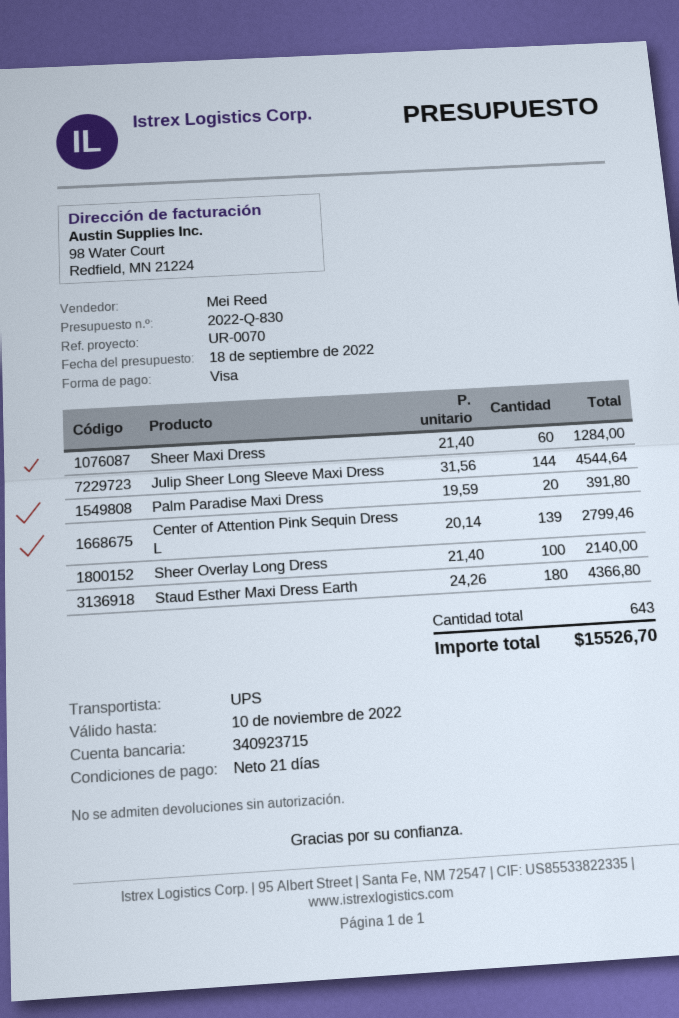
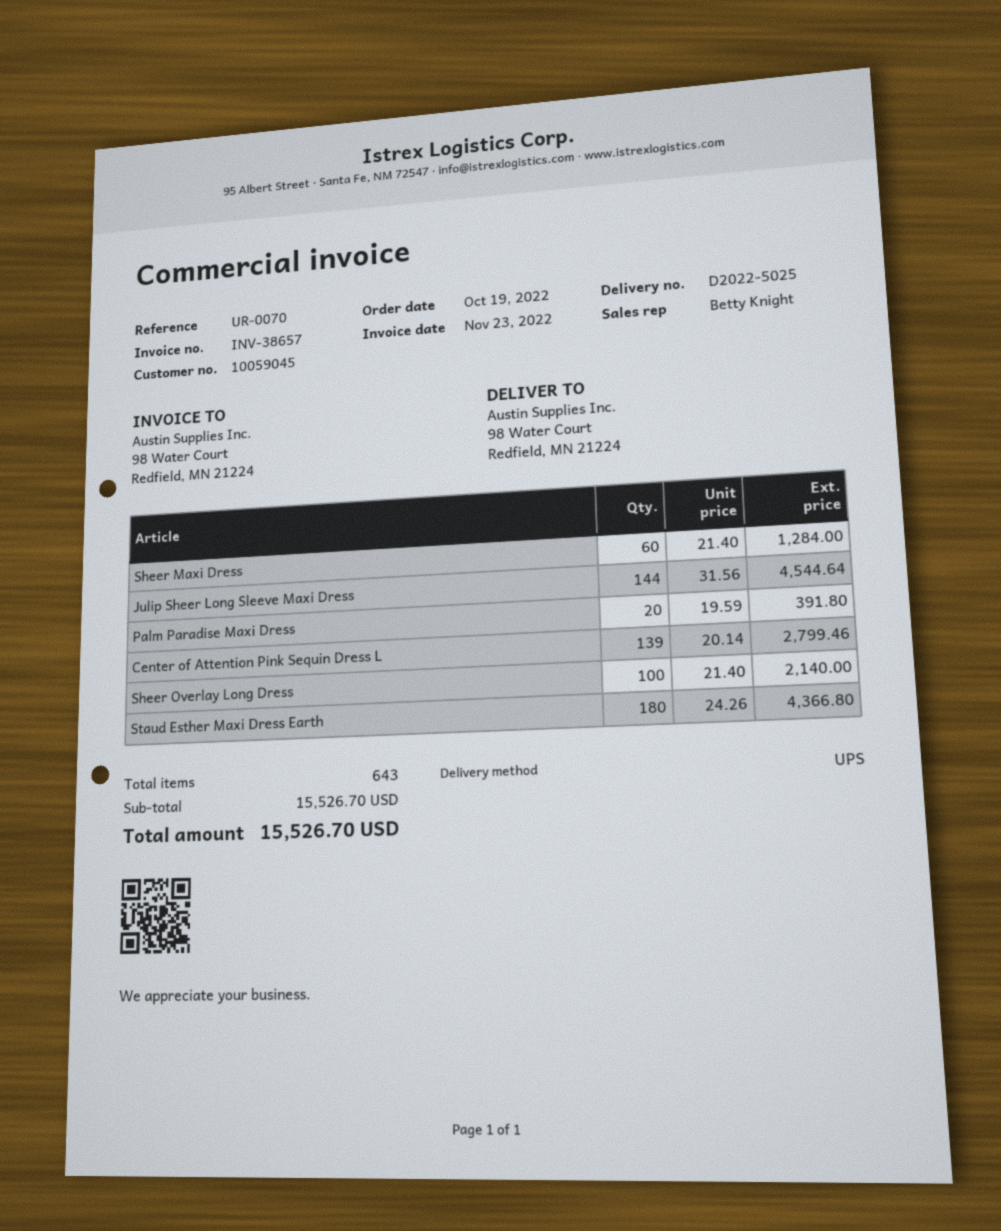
sales rep: Mei Reed -> Betty Knight

